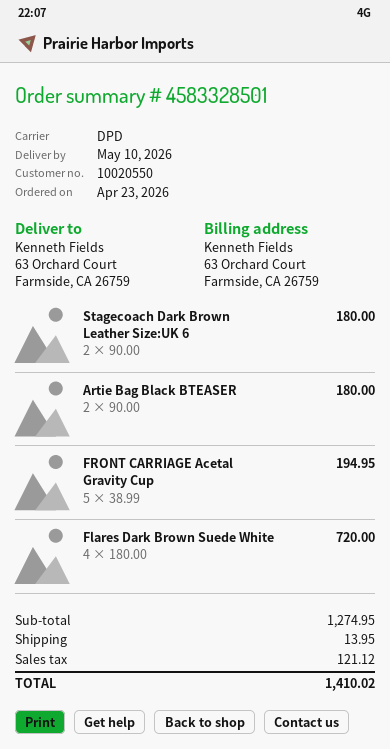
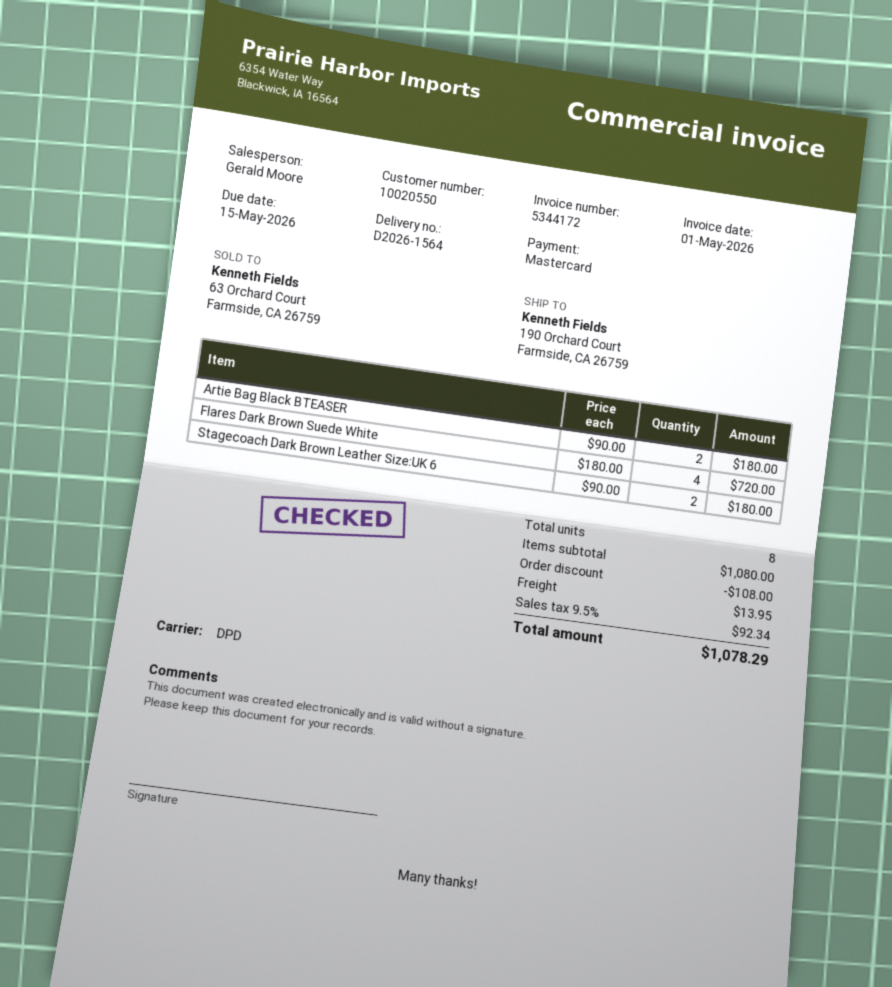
ship to: 63 Orchard Court, Farmside, CA 26759 -> 190 Orchard Court, Farmside, CA 26759
FRONT CARRIAGE Acetal Gravity Cup: 5 x 38.99 = 194.95 -> none
subtotal: 1274.95 -> 1080.00
discount: none -> 108.00
tax: 121.12 -> 92.34
total: 1410.02 -> 1078.29

